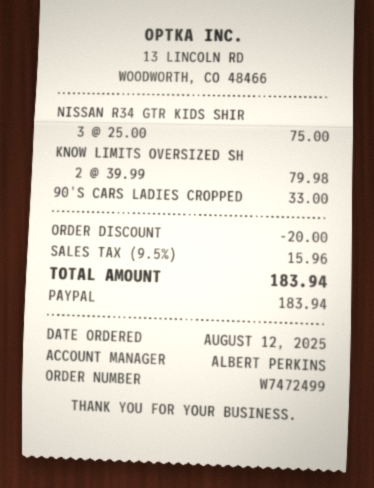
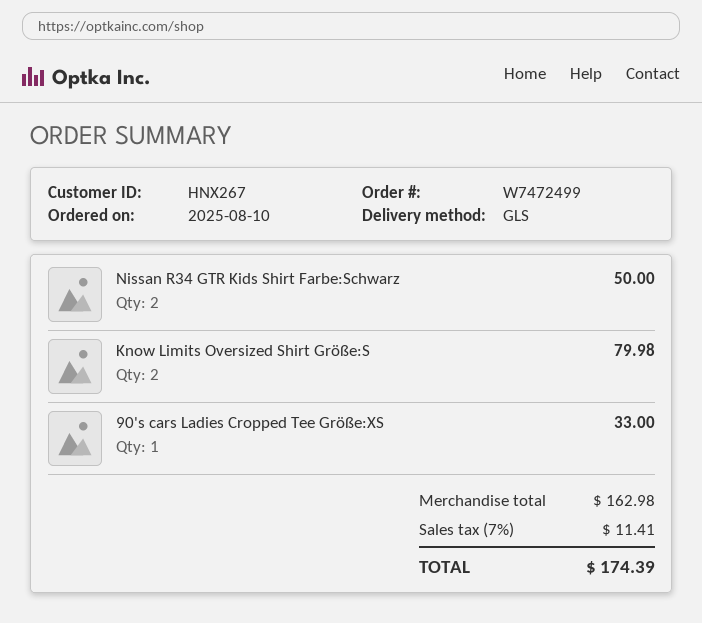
order date: 2025-08-12 -> 2025-08-10
NISSAN R34 GTR KIDS SHIR: 3 for 75.00 -> 2 for 50.00
discount: 20.00 -> none
tax: 9.5% = 15.96 -> 7% = 11.41
total: 183.94 -> 174.39

